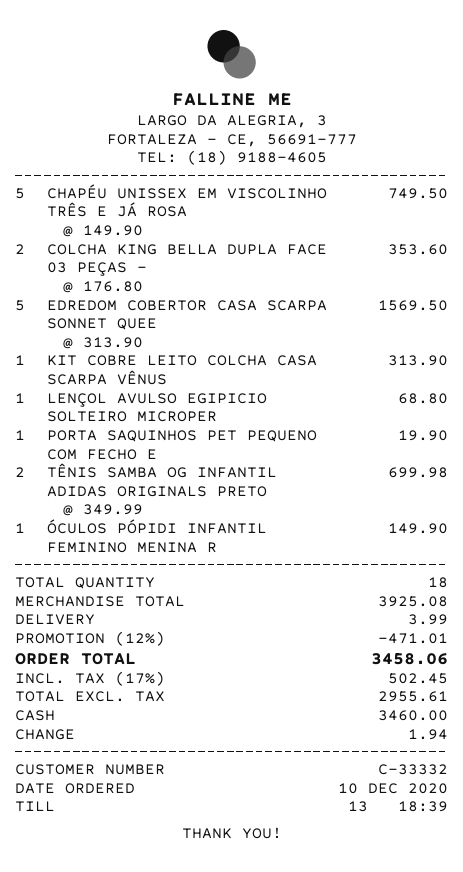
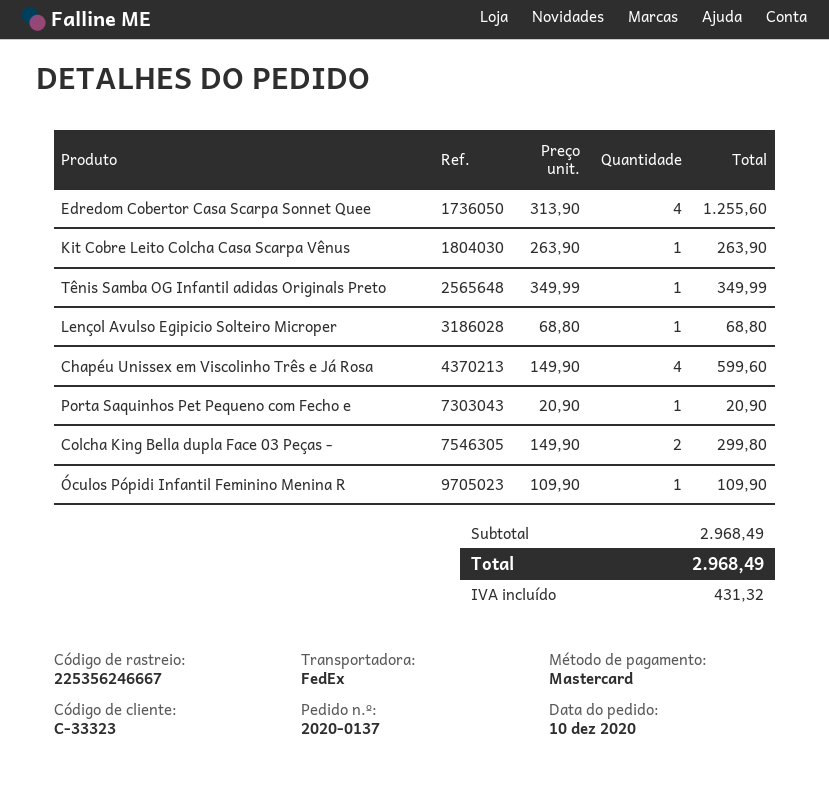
customer number: C-33332 -> C-33323
payment method: cash -> Mastercard
CHAPÉU UNISSEX EM VISCOLINHO TRÊS E JÁ ROSA: 5 x 149.90 = 749.50 -> 4 x 149.90 = 599.60
COLCHA KING BELLA DUPLA FACE 03 PEÇAS -: 2 x 176.80 = 353.60 -> 2 x 149.90 = 299.80
EDREDOM COBERTOR CASA SCARPA SONNET QUEE: 5 x 313.90 = 1569.50 -> 4 x 313.90 = 1255.60
KIT COBRE LEITO COLCHA CASA SCARPA VÊNUS: 1 x 313.90 = 313.90 -> 1 x 263.90 = 263.90
PORTA SAQUINHOS PET PEQUENO COM FECHO E: 1 x 19.90 = 19.90 -> 1 x 20.90 = 20.90
TÊNIS SAMBA OG INFANTIL ADIDAS ORIGINALS PRETO: 2 x 349.99 = 699.98 -> 1 x 349.99 = 349.99
ÓCULOS PÓPIDI INFANTIL FEMININO MENINA R: 1 x 149.90 = 149.90 -> 1 x 109.90 = 109.90
subtotal: 3925.08 -> 2968.49
discount: 12% = 471.01 -> none
shipping: 3.99 -> none
tax: 502.45 -> 431.32
total: 3458.06 -> 2968.49

